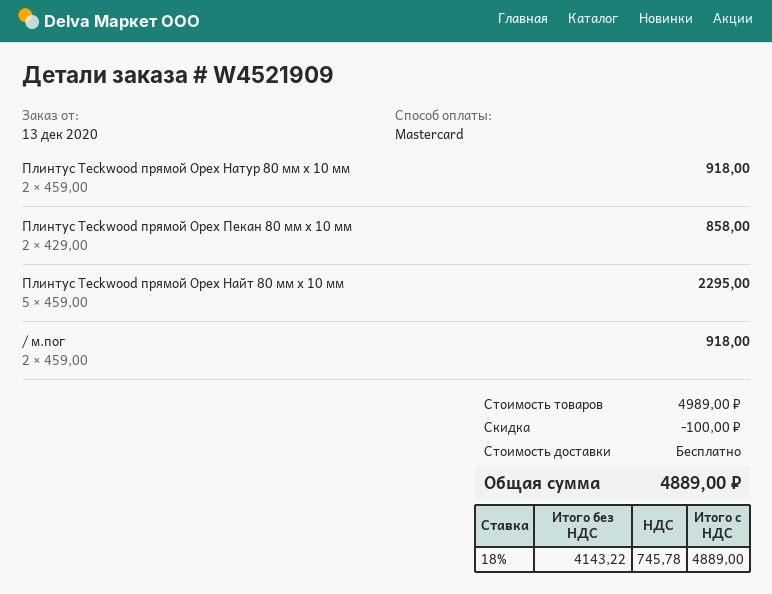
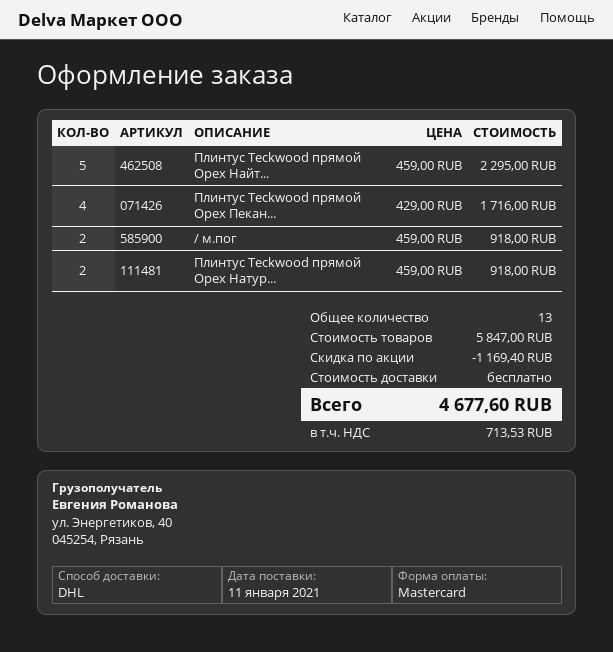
Плинтус Teckwood прямой Орех Пекан 80 мм х 10 мм: 2 x 429.00 = 858.00 -> 4 x 429.00 = 1716.00
subtotal: 4989.00 -> 5847.00
discount: 100.00 -> 1169.40
tax: 745.78 -> 713.53
total: 4889.00 -> 4677.60

